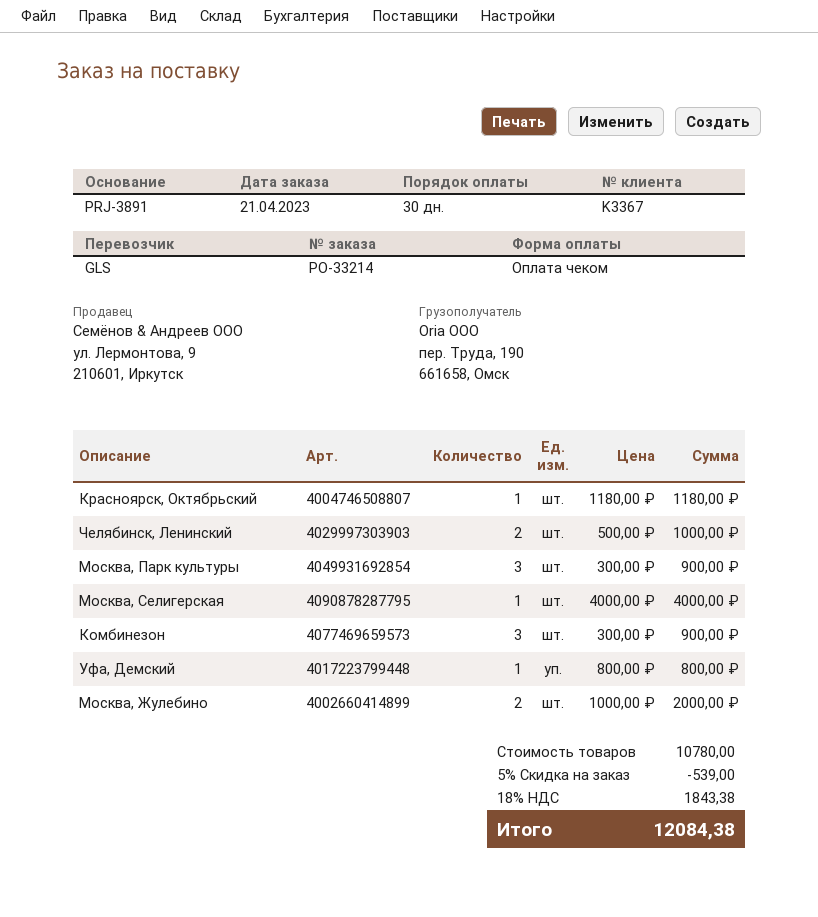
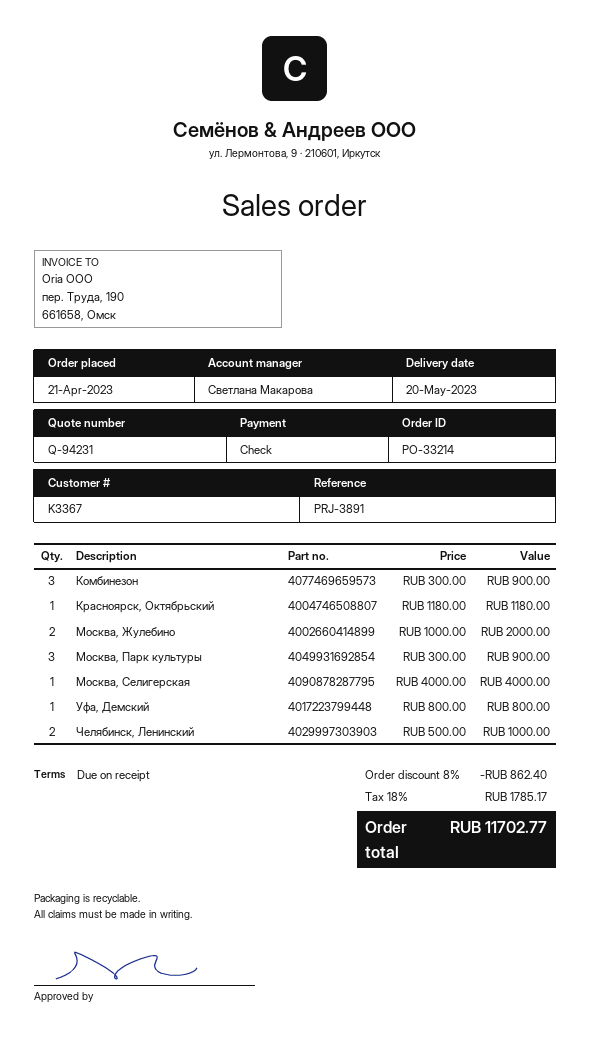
payment terms: 30 days -> on receipt
discount: 5% = 539.00 -> 8% = 862.40
tax: 18% = 1843.38 -> 18% = 1785.17
total: 12084.38 -> 11702.77

